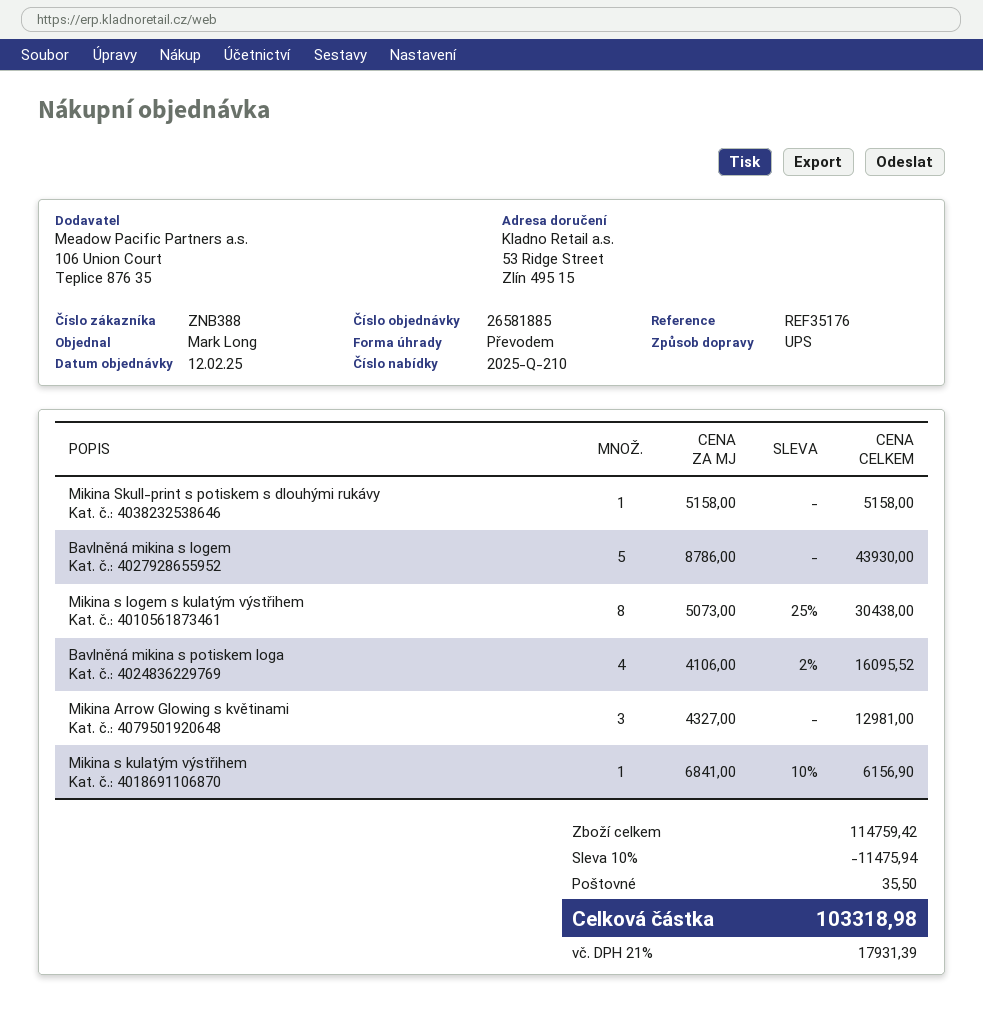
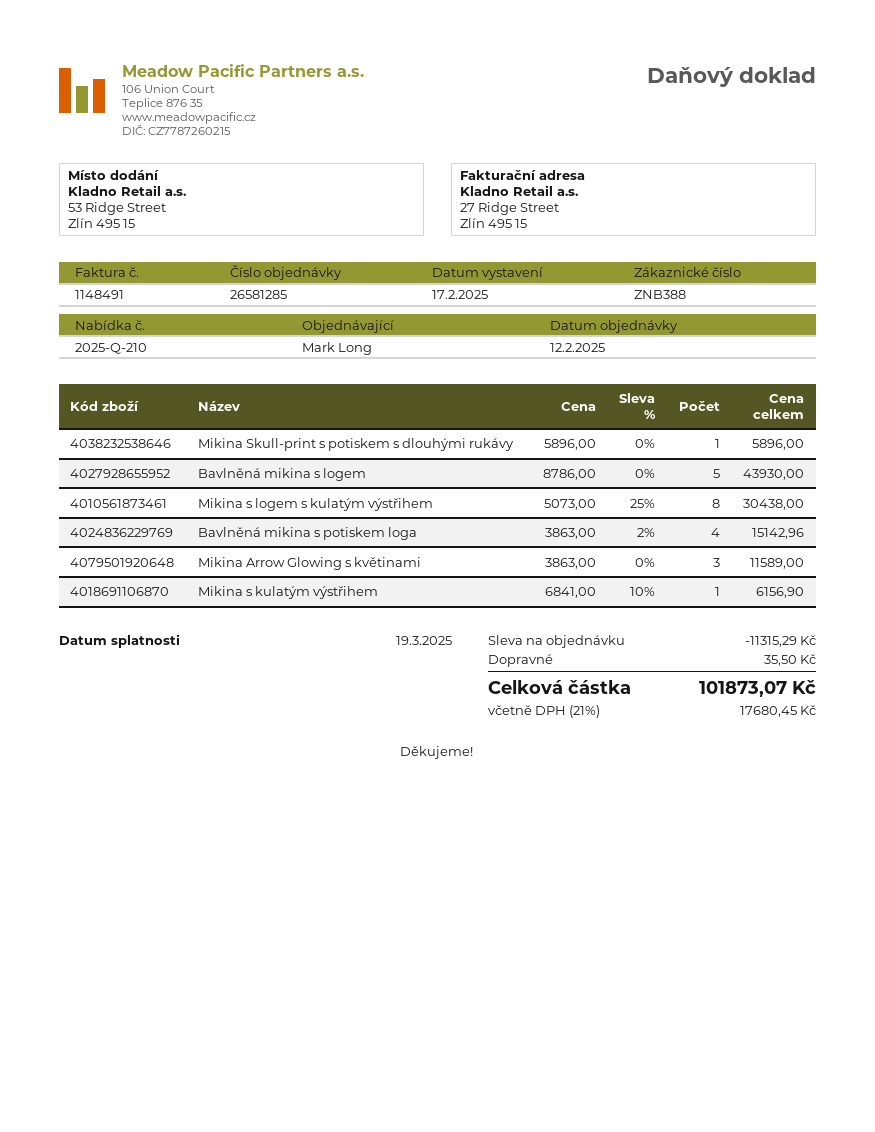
order number: 26581885 -> 26581285
Mikina Skull-print s potiskem s dlouhými rukávy: 1 x 5158.00 = 5158.00 -> 1 x 5896.00 = 5896.00
Bavlněná mikina s potiskem loga: 4 x 4106.00 - 2% = 16095.52 -> 4 x 3863.00 - 2% = 15142.96
Mikina Arrow Glowing s květinami: 3 x 4327.00 = 12981.00 -> 3 x 3863.00 = 11589.00
discount: 11475.94 -> 11315.29
tax: 21% = 17931.39 -> 21% = 17680.45
total: 103318.98 -> 101873.07

